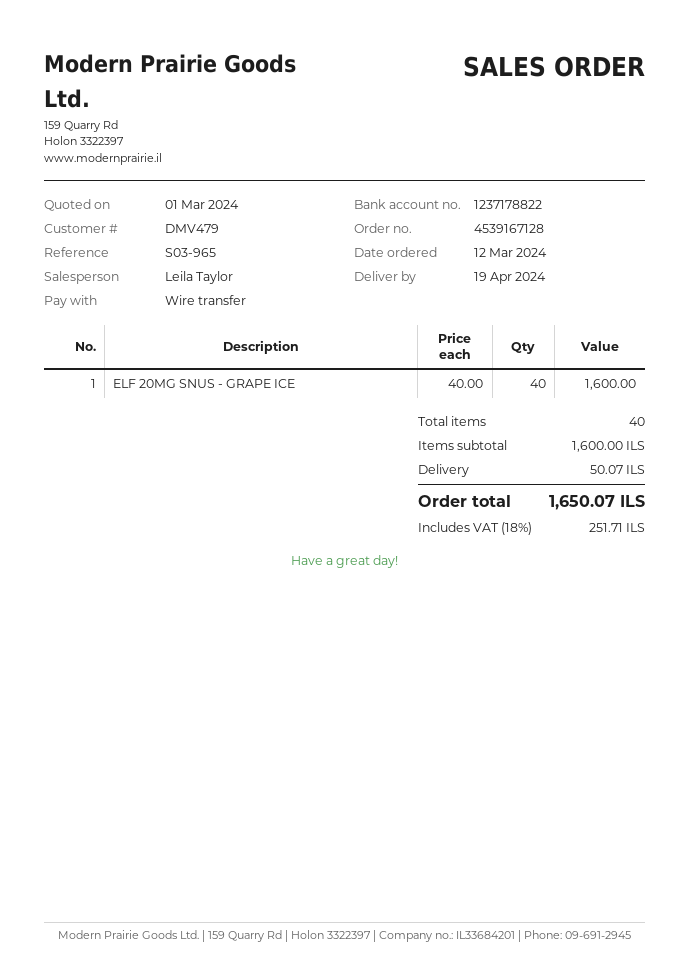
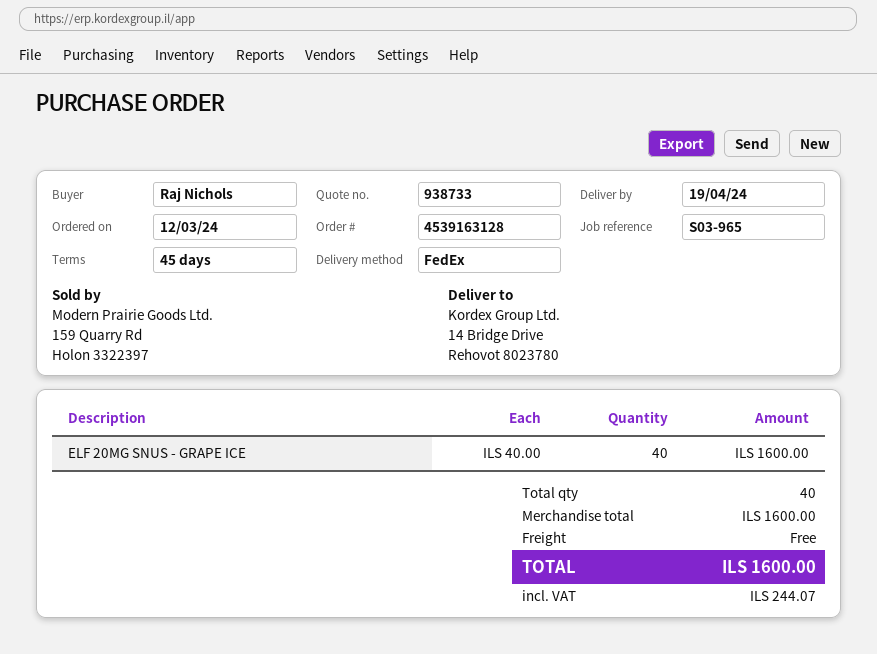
order number: 4539167128 -> 4539163128
shipping: 50.07 -> 0.00
tax: 251.71 -> 244.07
total: 1650.07 -> 1600.00

